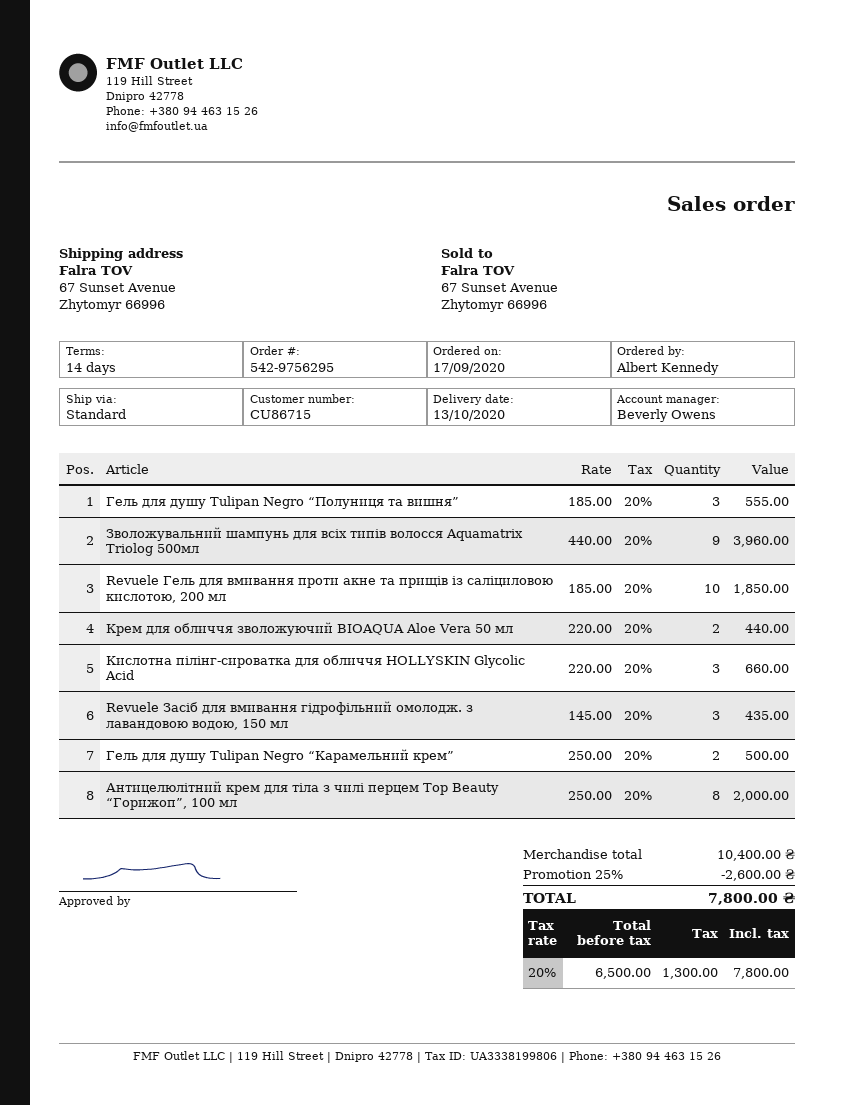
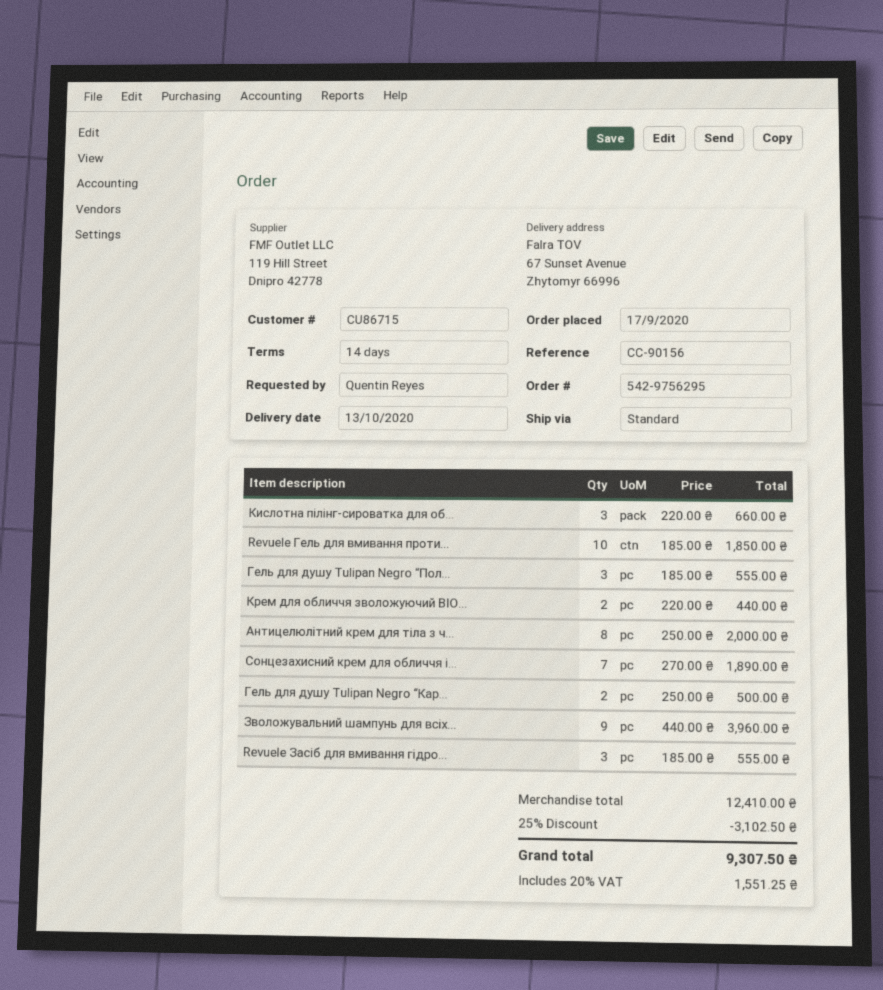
ordered by: Albert Kennedy -> Quentin Reyes
Revuele Засіб для вмивання гідрофільний омолодж. з лавандовою водою, 150 мл: 3 x 145.00 = 435.00 -> 3 x 185.00 = 555.00
Сонцезахисний крем для обличчя і...: none -> 7 x 270.00 = 1890.00
subtotal: 10400.00 -> 12410.00
discount: 25% = 2600.00 -> 25% = 3102.50
tax: 20% = 1300.00 -> 20% = 1551.25
total: 7800.00 -> 9307.50

